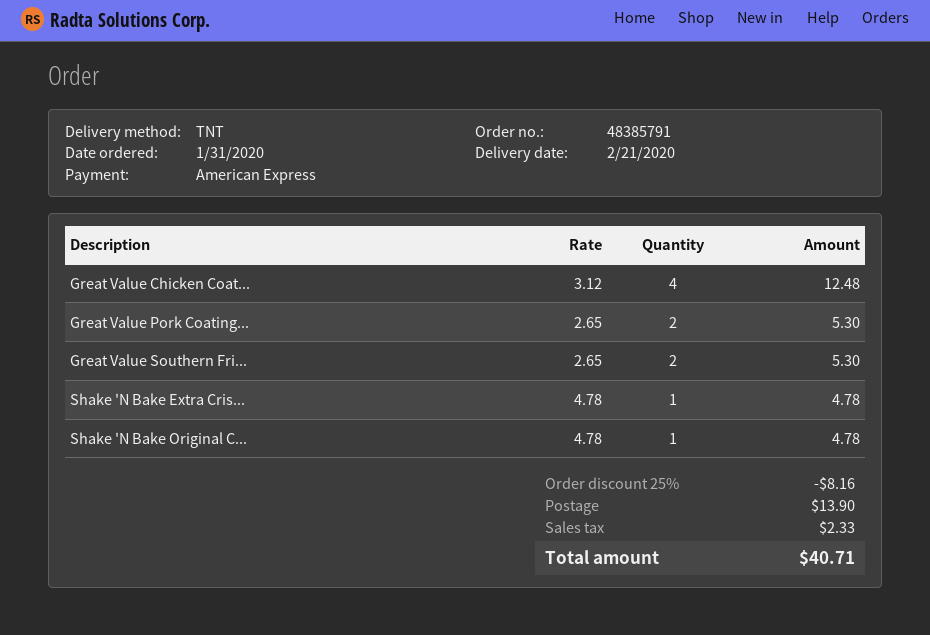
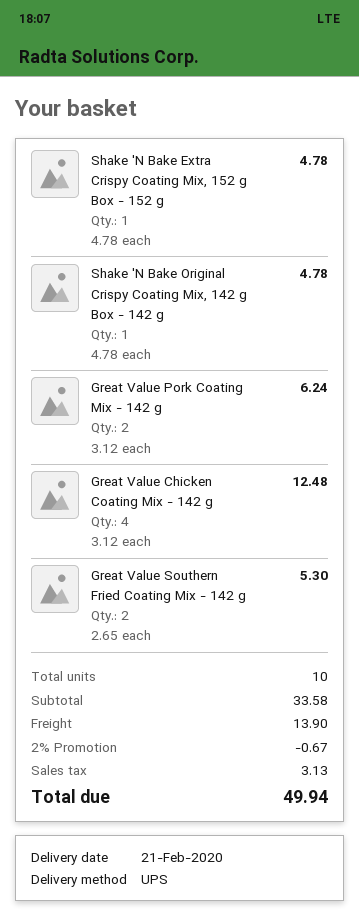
shipping method: TNT -> UPS
Great Value Pork Coating...: 2 x 2.65 = 5.30 -> 2 x 3.12 = 6.24
discount: 25% = 8.16 -> 2% = 0.67
tax: 2.33 -> 3.13
total: 40.71 -> 49.94

